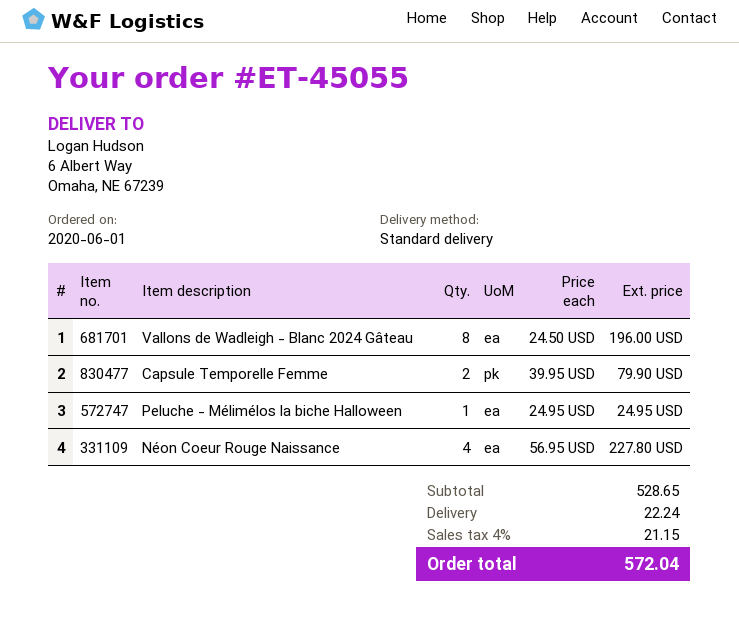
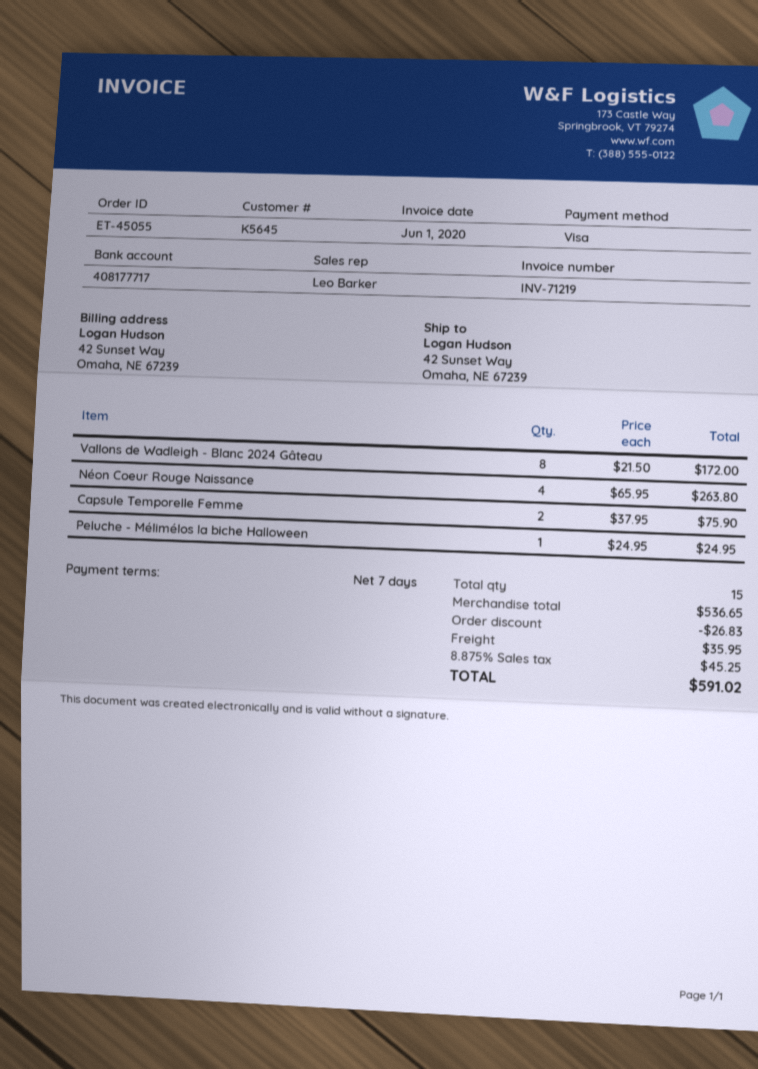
ship to: 6 Albert Way, Omaha, NE 67239 -> 42 Sunset Way, Omaha, NE 67239
Vallons de Wadleigh - Blanc 2024 Gâteau: 8 x 24.50 = 196.00 -> 8 x 21.50 = 172.00
Capsule Temporelle Femme: 2 x 39.95 = 79.90 -> 2 x 37.95 = 75.90
Néon Coeur Rouge Naissance: 4 x 56.95 = 227.80 -> 4 x 65.95 = 263.80
subtotal: 528.65 -> 536.65
discount: none -> 26.83
shipping: 22.24 -> 35.95
tax: 4% = 21.15 -> 8.875% = 45.25
total: 572.04 -> 591.02

